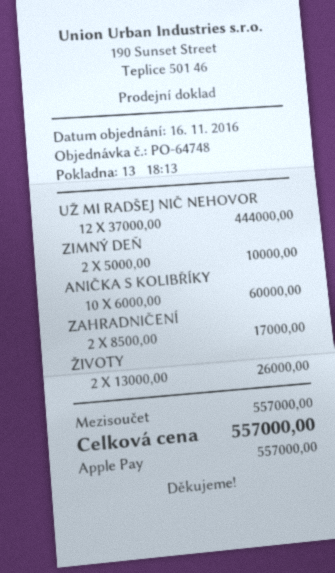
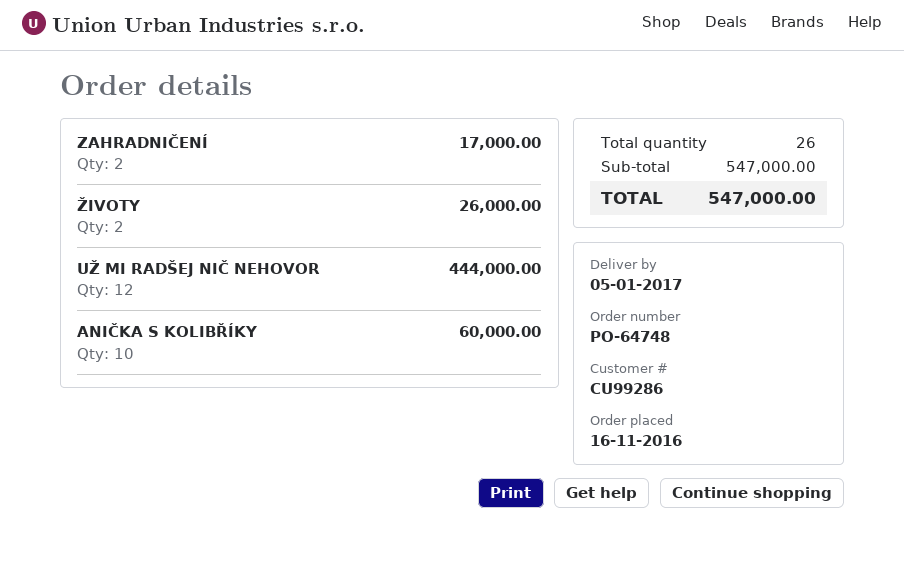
ZIMNÝ DEŇ: 2 for 10000.00 -> none
subtotal: 557000.00 -> 547000.00
total: 557000.00 -> 547000.00

